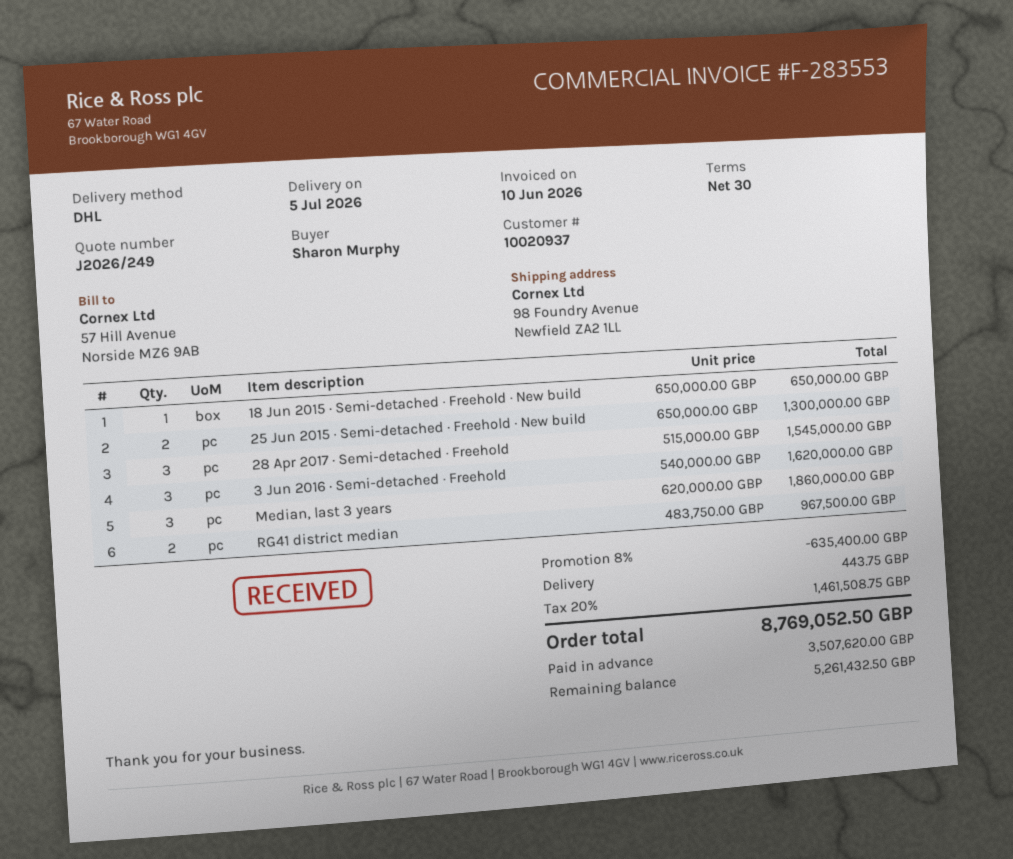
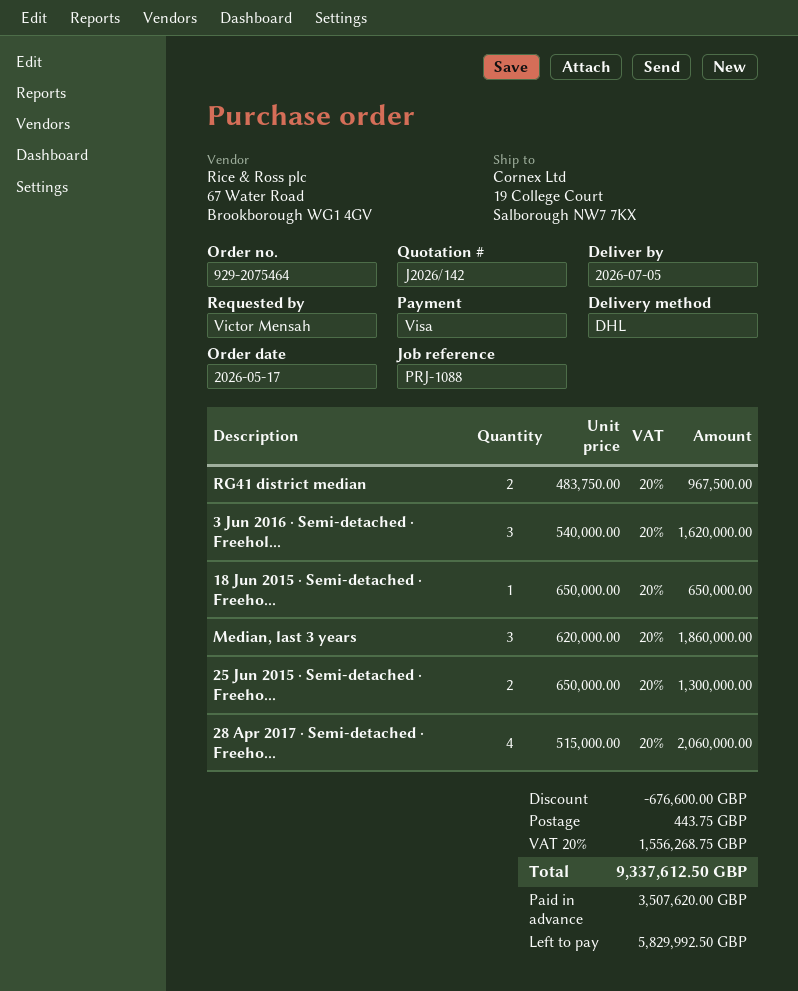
quote number: J2026/249 -> J2026/142
ordered by: Sharon Murphy -> Victor Mensah
ship to: 98 Foundry Avenue, Newfield ZA2 1LL -> 19 College Court, Salborough NW7 7KX
28 Apr 2017 · Semi-detached · Freehold: 3 x 515000.00 = 1545000.00 -> 4 x 515000.00 = 2060000.00
discount: 635400.00 -> 676600.00
tax: 20% = 1461508.75 -> 20% = 1556268.75
total: 8769052.50 -> 9337612.50
balance: 5261432.50 -> 5829992.50

